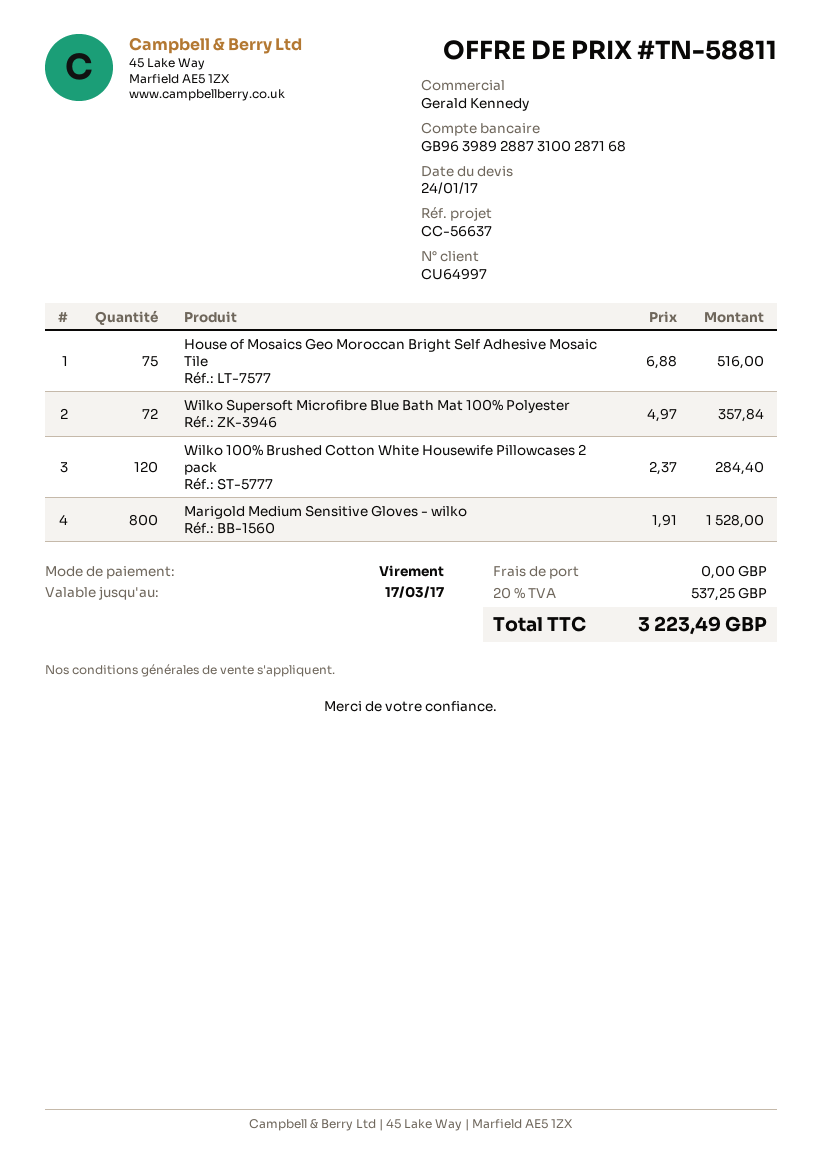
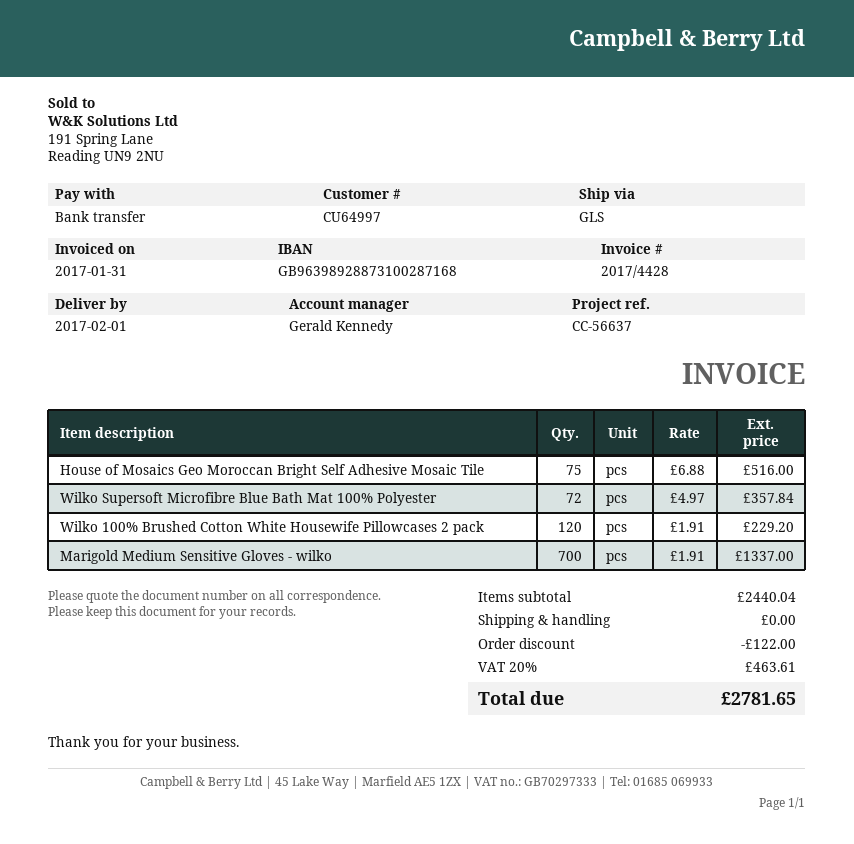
Wilko 100% Brushed Cotton White Housewife Pillowcases 2 pack: 120 x 2.37 = 284.40 -> 120 x 1.91 = 229.20
Marigold Medium Sensitive Gloves - wilko: 800 x 1.91 = 1528.00 -> 700 x 1.91 = 1337.00
discount: none -> 122.00
tax: 20% = 537.25 -> 20% = 463.61
total: 3223.49 -> 2781.65

